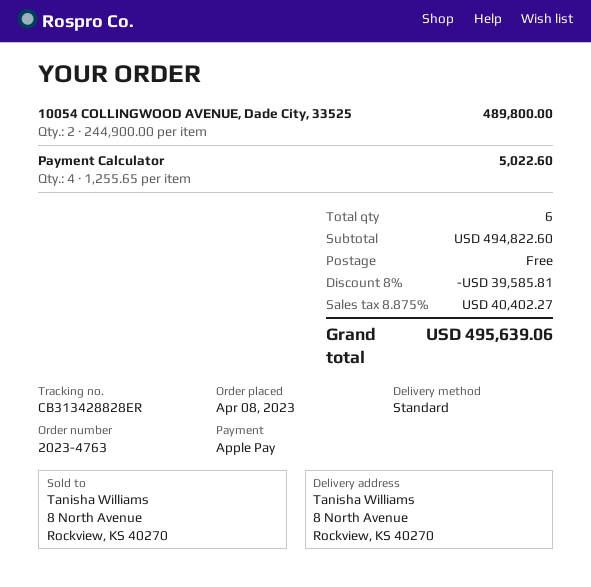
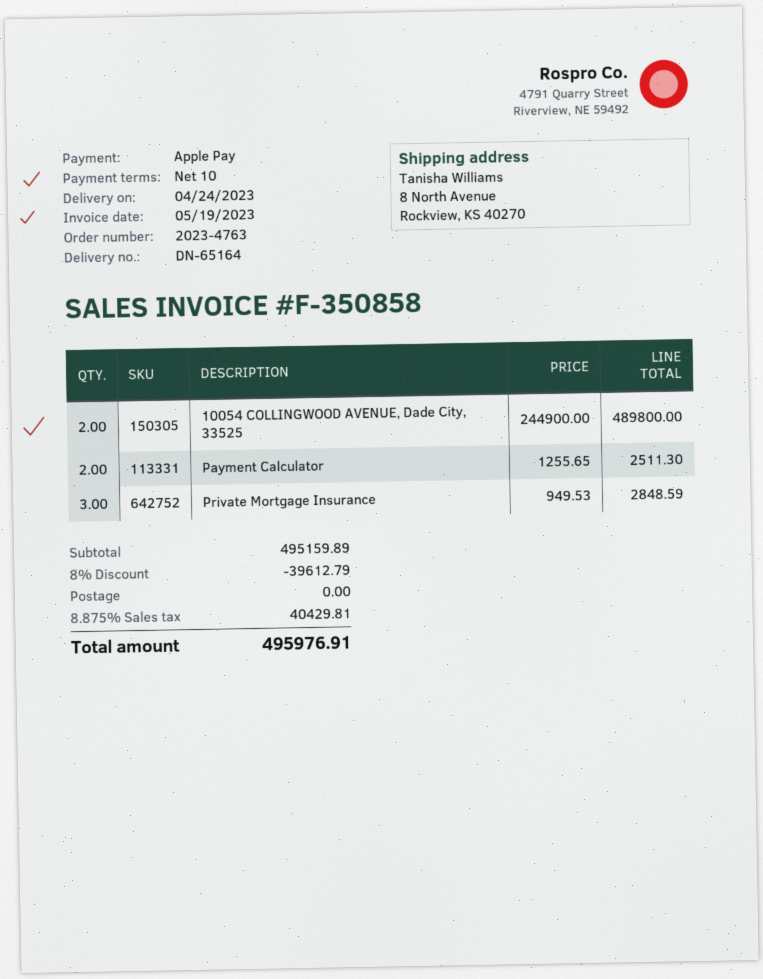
Payment Calculator: 4 x 1255.65 = 5022.60 -> 2 x 1255.65 = 2511.30
Private Mortgage Insurance: none -> 3 x 949.53 = 2848.59
subtotal: 494822.60 -> 495159.89
discount: 8% = 39585.81 -> 8% = 39612.79
tax: 8.875% = 40402.27 -> 8.875% = 40429.81
total: 495639.06 -> 495976.91

